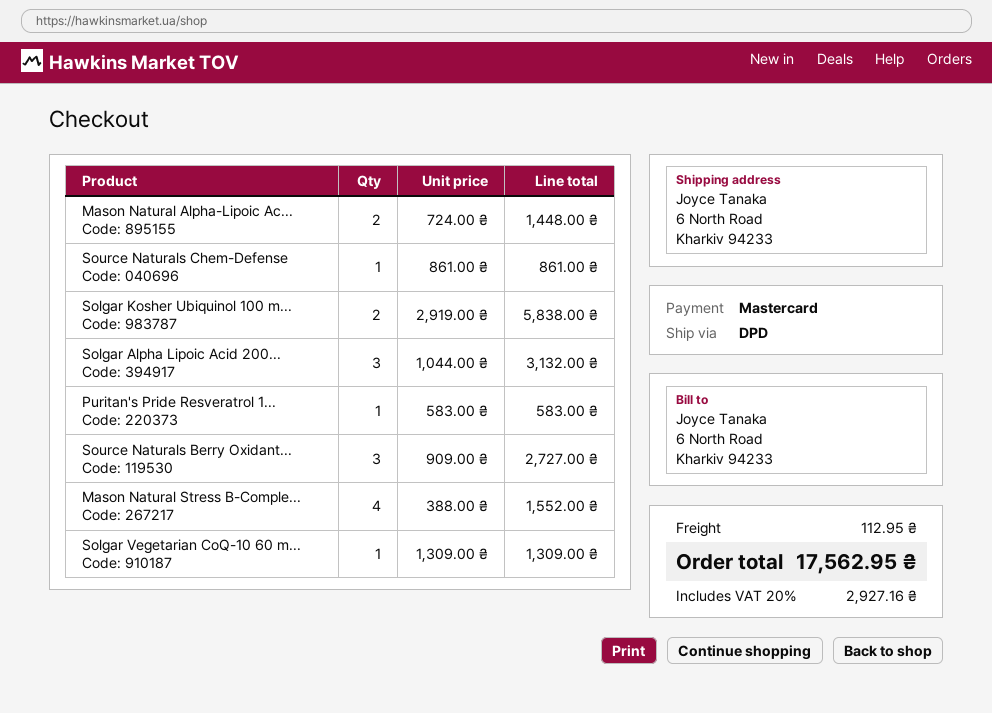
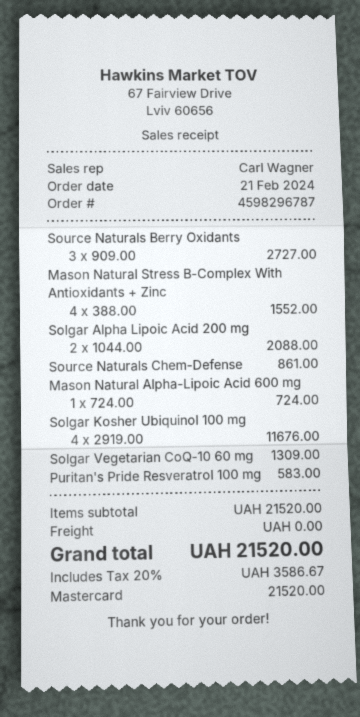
Mason Natural Alpha-Lipoic Ac...: 2 x 724.00 = 1448.00 -> 1 x 724.00 = 724.00
Solgar Kosher Ubiquinol 100 m...: 2 x 2919.00 = 5838.00 -> 4 x 2919.00 = 11676.00
Solgar Alpha Lipoic Acid 200...: 3 x 1044.00 = 3132.00 -> 2 x 1044.00 = 2088.00
shipping: 112.95 -> 0.00
tax: 20% = 2927.16 -> 20% = 3586.67
total: 17562.95 -> 21520.00

